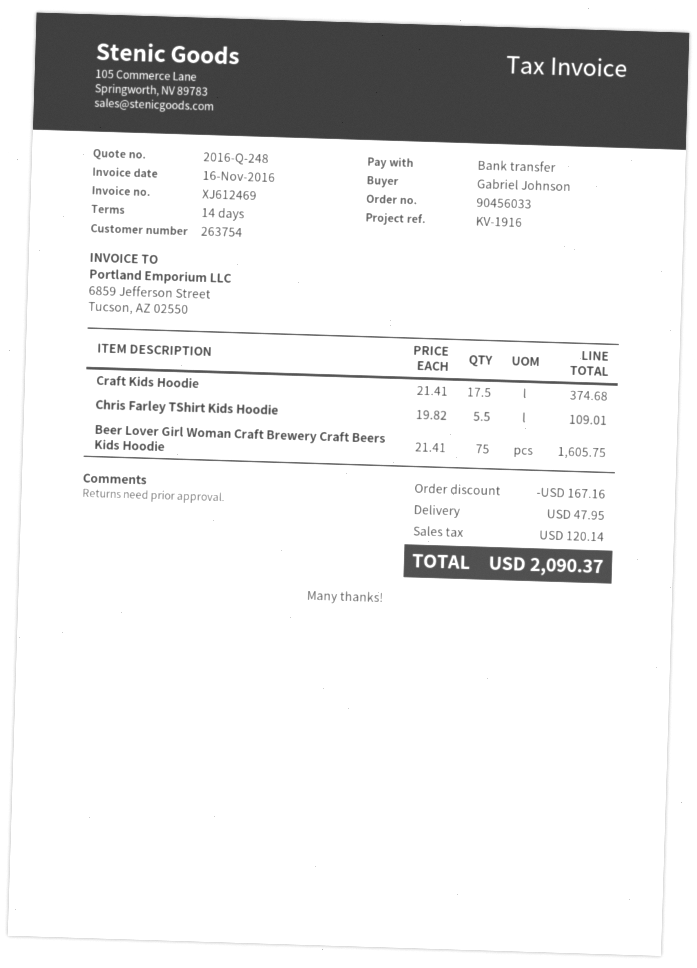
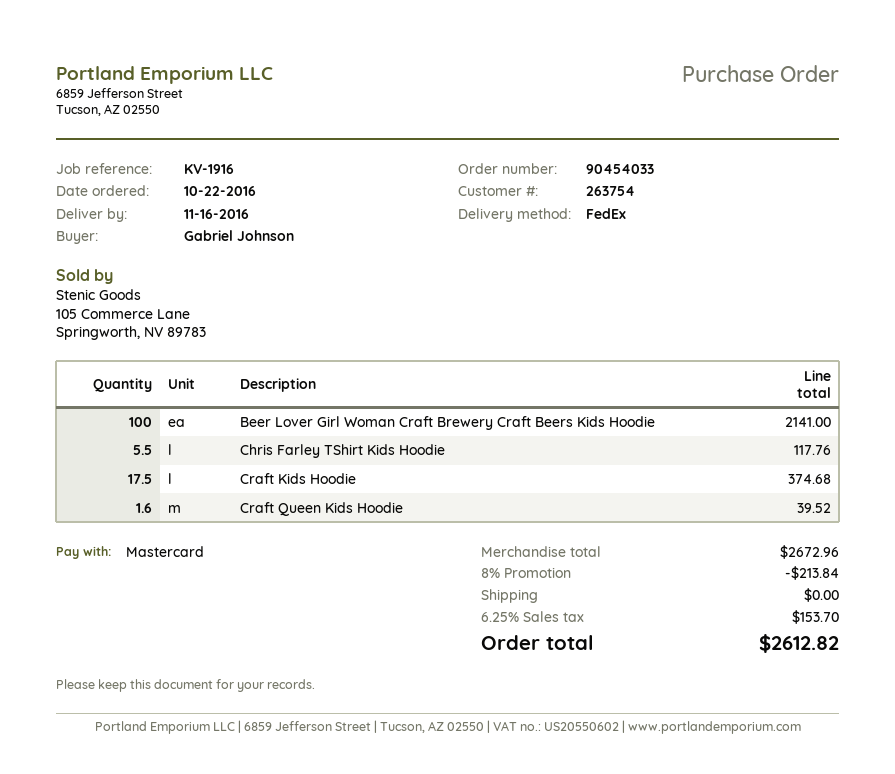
order number: 90456033 -> 90454033
payment method: bank transfer -> Mastercard
Chris Farley TShirt Kids Hoodie: 5.5 for 109.01 -> 5.5 for 117.76
Beer Lover Girl Woman Craft Brewery Craft Beers Kids Hoodie: 75 for 1605.75 -> 100 for 2141.00
Craft Queen Kids Hoodie: none -> 1.6 for 39.52
discount: 167.16 -> 213.84
shipping: 47.95 -> 0.00
tax: 120.14 -> 153.70
total: 2090.37 -> 2612.82

